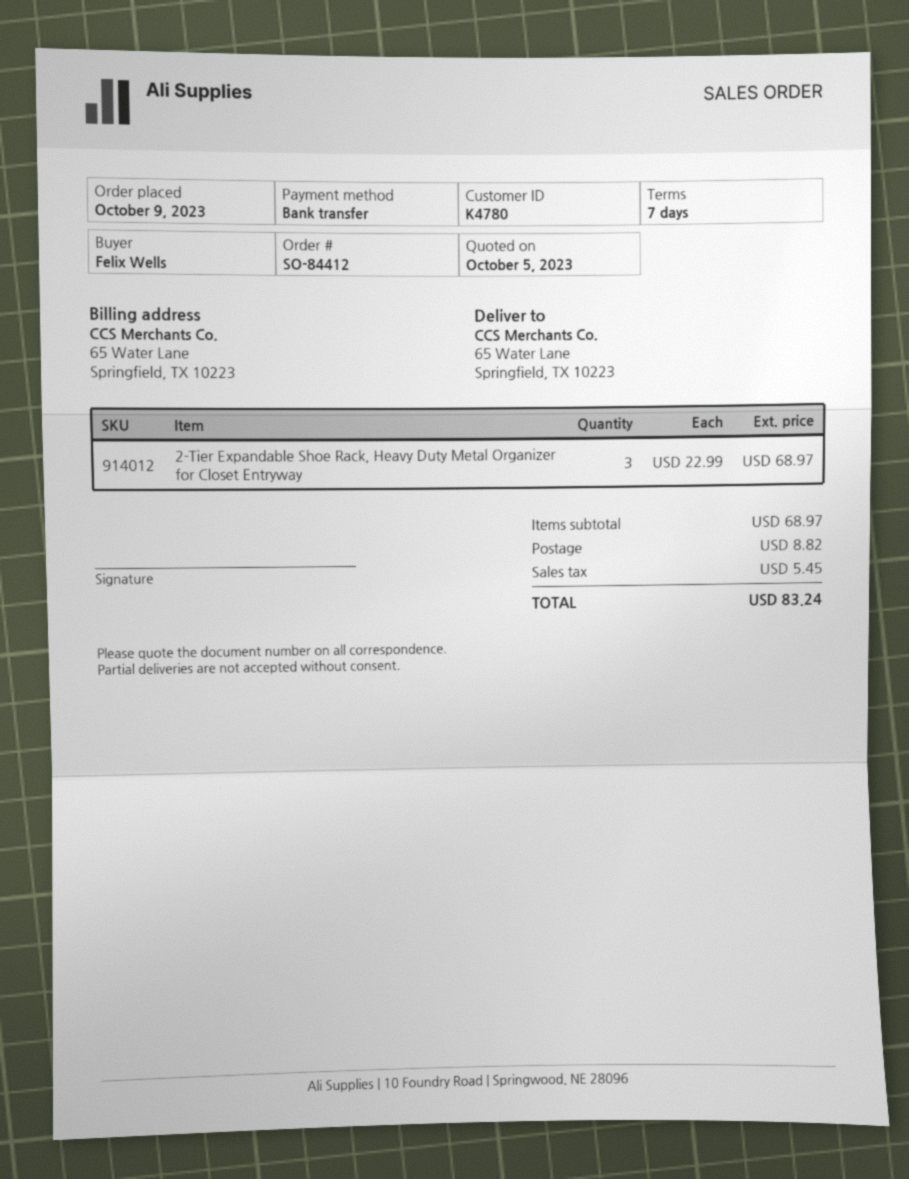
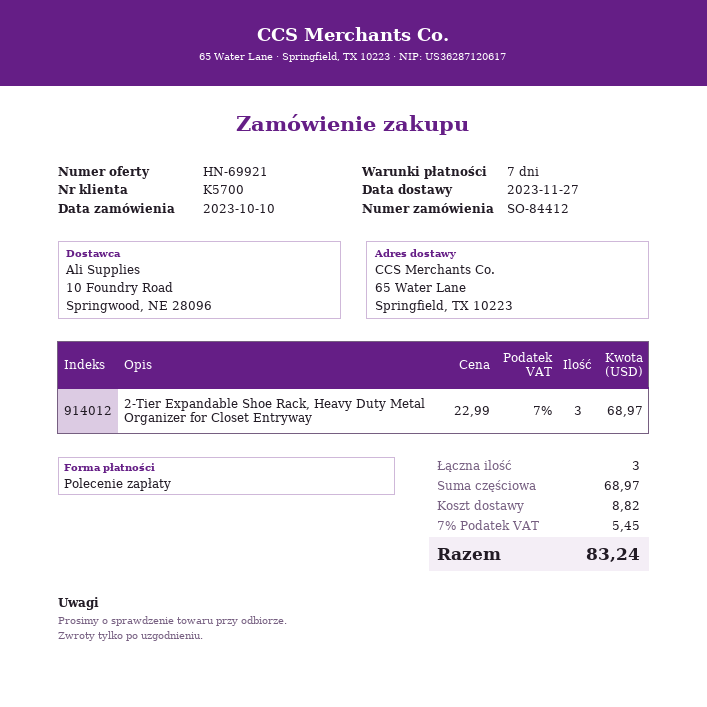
order date: 2023-10-09 -> 2023-10-10
customer number: K4780 -> K5700
payment method: bank transfer -> direct debit

